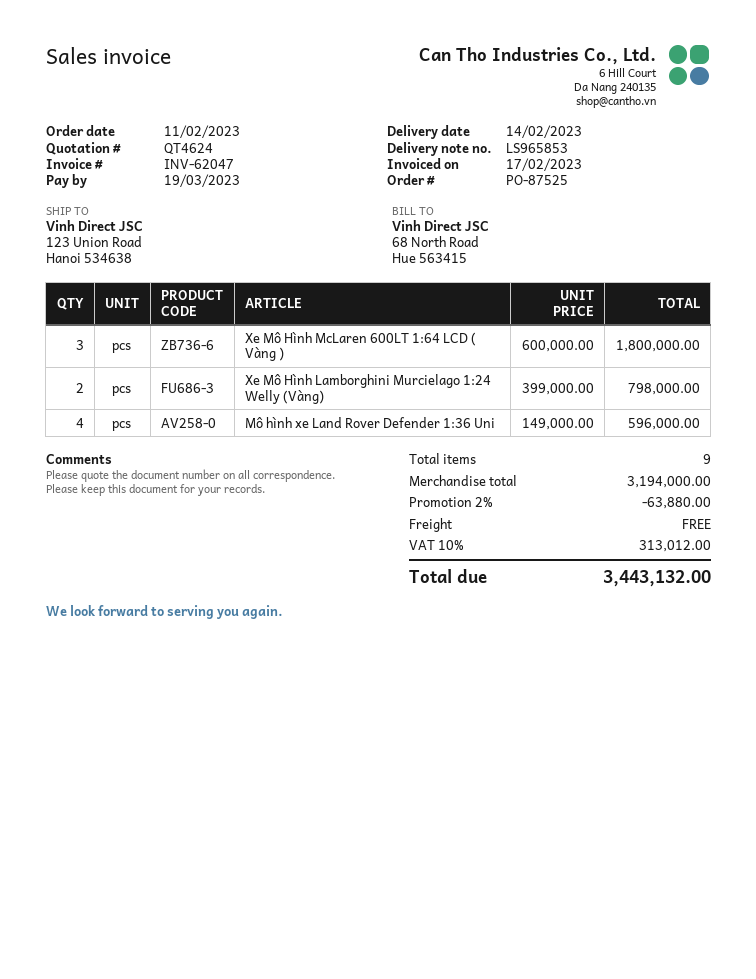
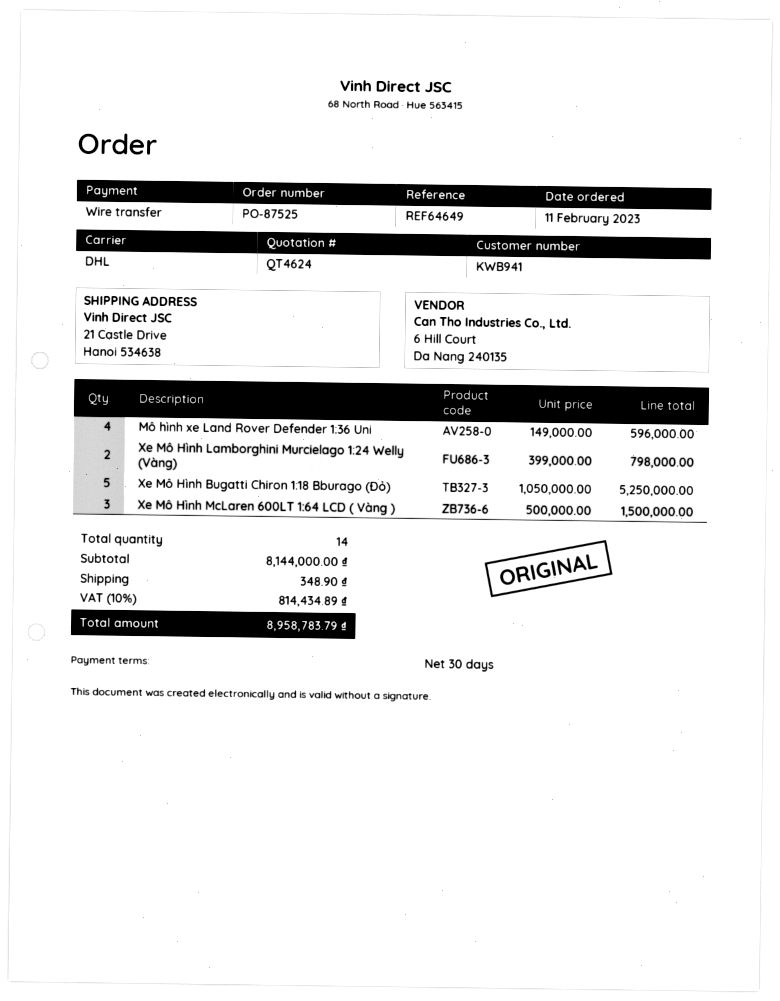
ship to: 123 Union Road, Hanoi 534638 -> 21 Castle Drive, Hanoi 534638
Xe Mô Hình McLaren 600LT 1:64 LCD ( Vàng ): 3 x 600000.00 = 1800000.00 -> 3 x 500000.00 = 1500000.00
Xe Mô Hình Bugatti Chiron 1:18 Bburago (Đỏ): none -> 5 x 1050000.00 = 5250000.00
total quantity: 9 -> 14
subtotal: 3194000.00 -> 8144000.00
discount: 2% = 63880.00 -> none
shipping: 0.00 -> 348.90
tax: 10% = 313012.00 -> 10% = 814434.89
total: 3443132.00 -> 8958783.79

